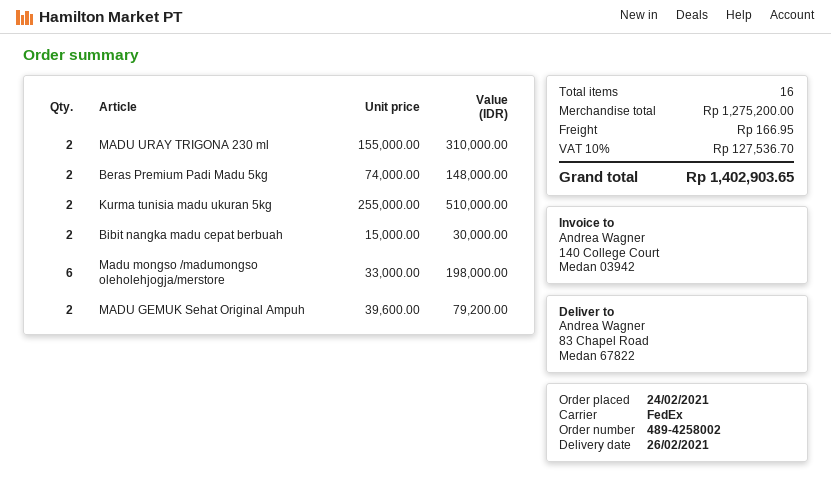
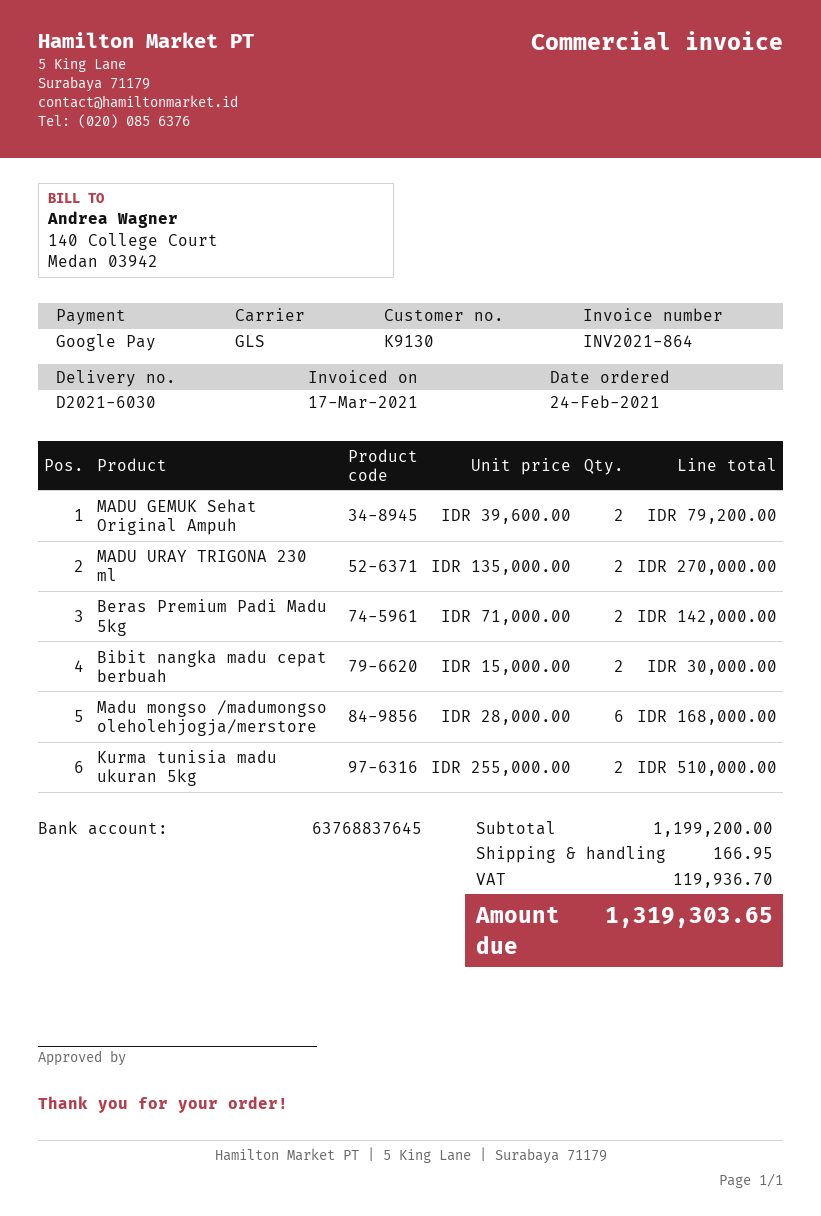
shipping method: FedEx -> GLS
MADU URAY TRIGONA 230 ml: 2 x 155000.00 = 310000.00 -> 2 x 135000.00 = 270000.00
Beras Premium Padi Madu 5kg: 2 x 74000.00 = 148000.00 -> 2 x 71000.00 = 142000.00
Madu mongso /madumongso oleholehjogja/merstore: 6 x 33000.00 = 198000.00 -> 6 x 28000.00 = 168000.00
subtotal: 1275200.00 -> 1199200.00
tax: 127536.70 -> 119936.70
total: 1402903.65 -> 1319303.65

